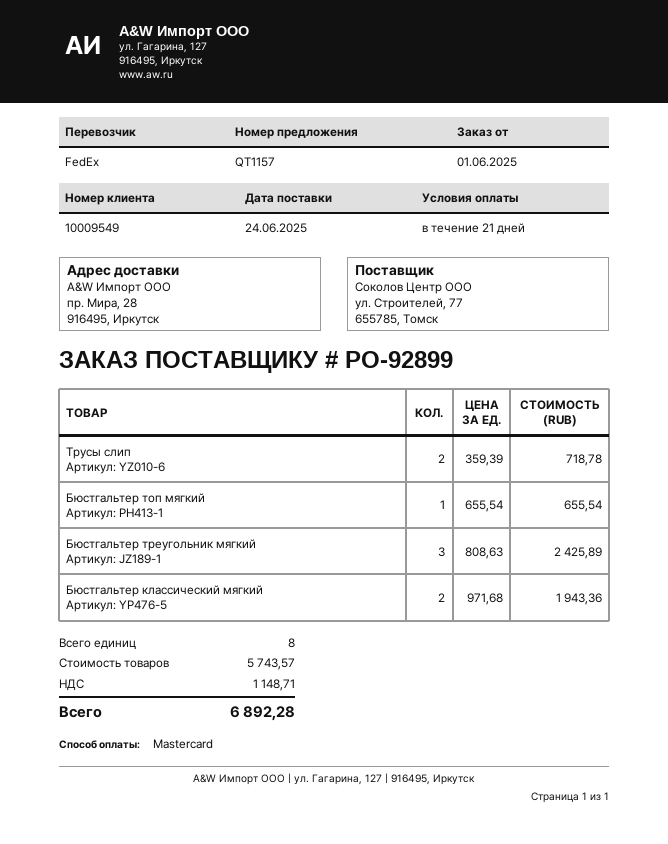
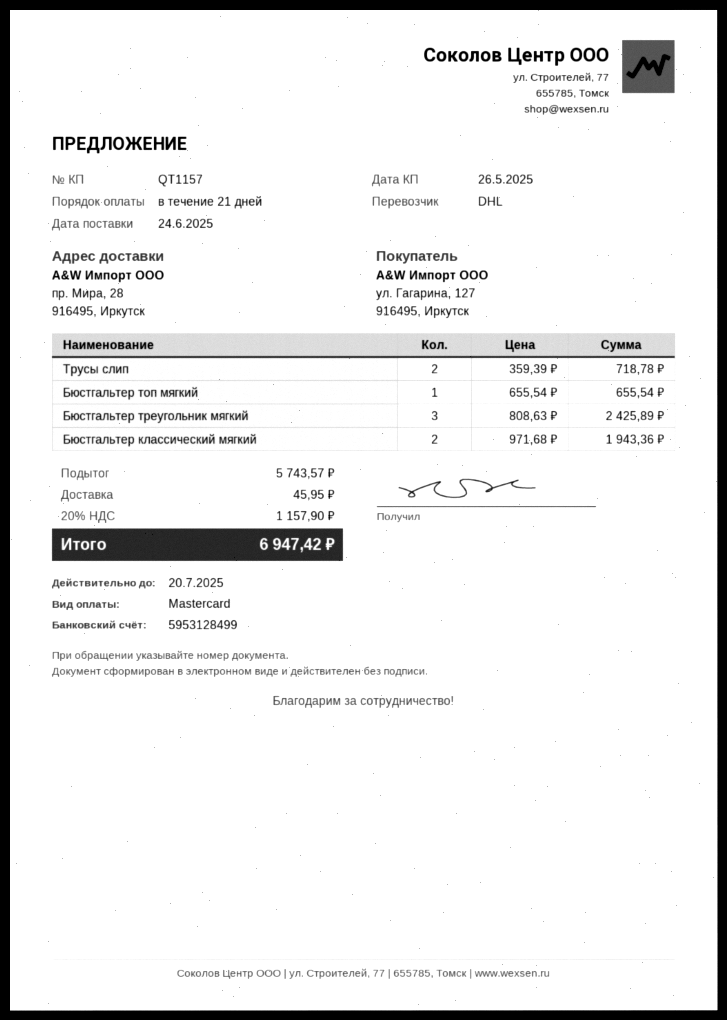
shipping method: FedEx -> DHL
shipping: none -> 45.95
tax: 1148.71 -> 1157.90
total: 6892.28 -> 6947.42

